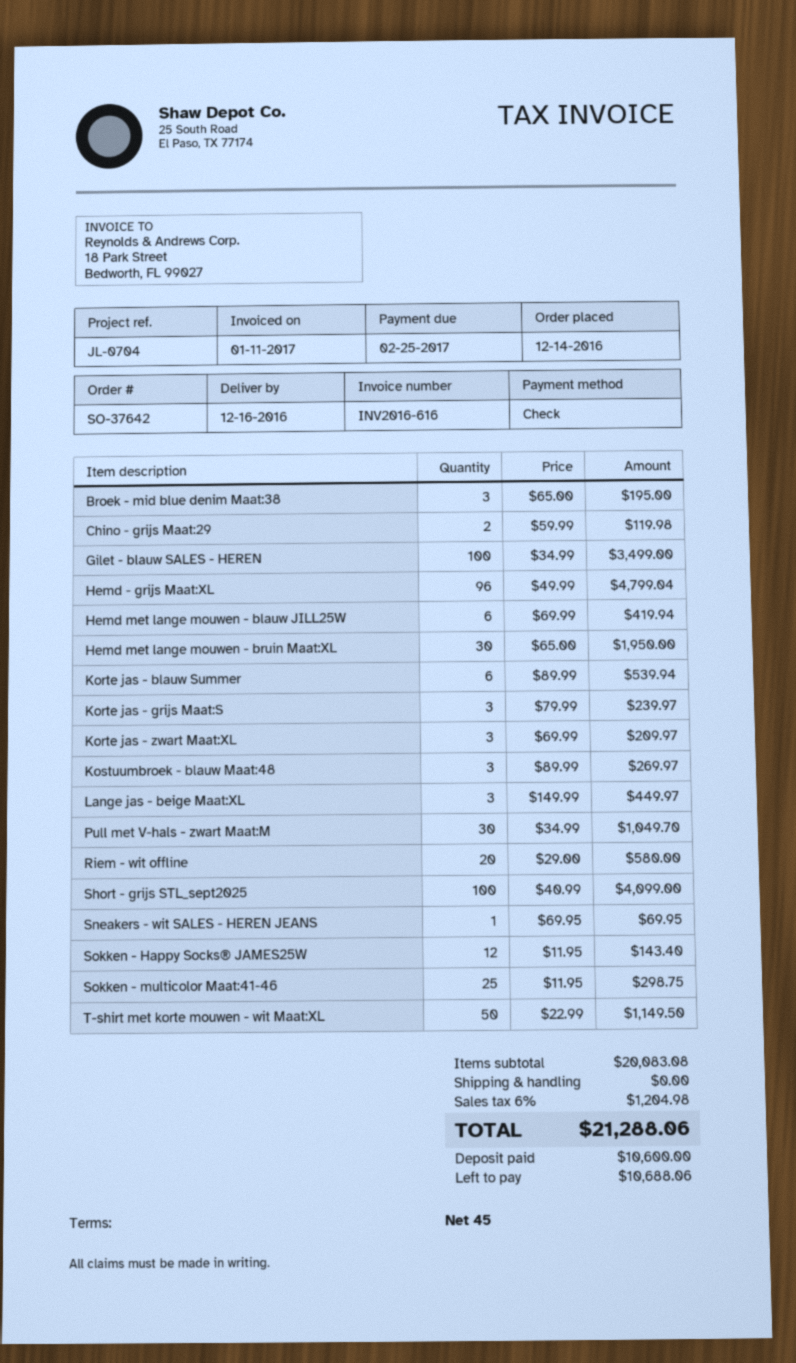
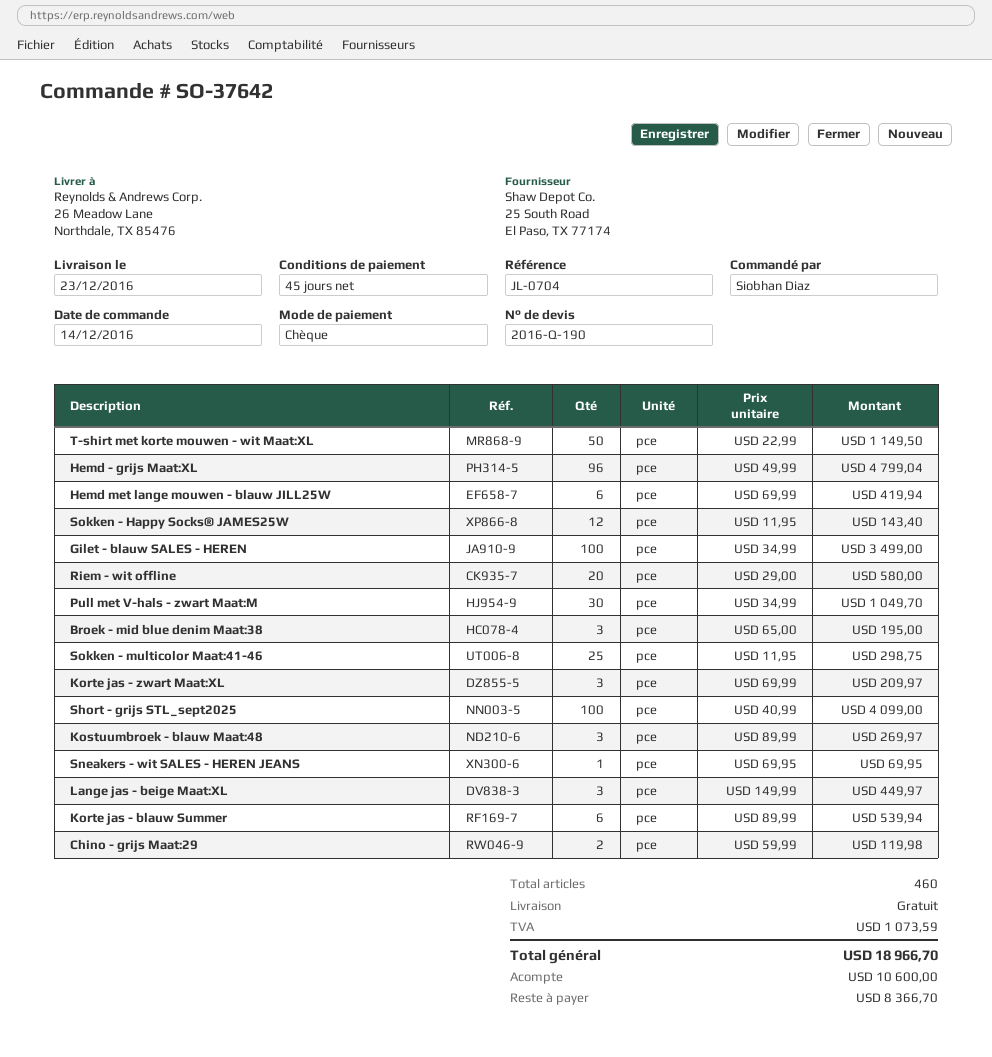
delivery date: 2016-12-16 -> 2016-12-23
Hemd met lange mouwen - bruin Maat:XL: 30 x 65.00 = 1950.00 -> none
Korte jas - grijs Maat:S: 3 x 79.99 = 239.97 -> none
tax: 1204.98 -> 1073.59
total: 21288.06 -> 18966.70
balance: 10688.06 -> 8366.70

